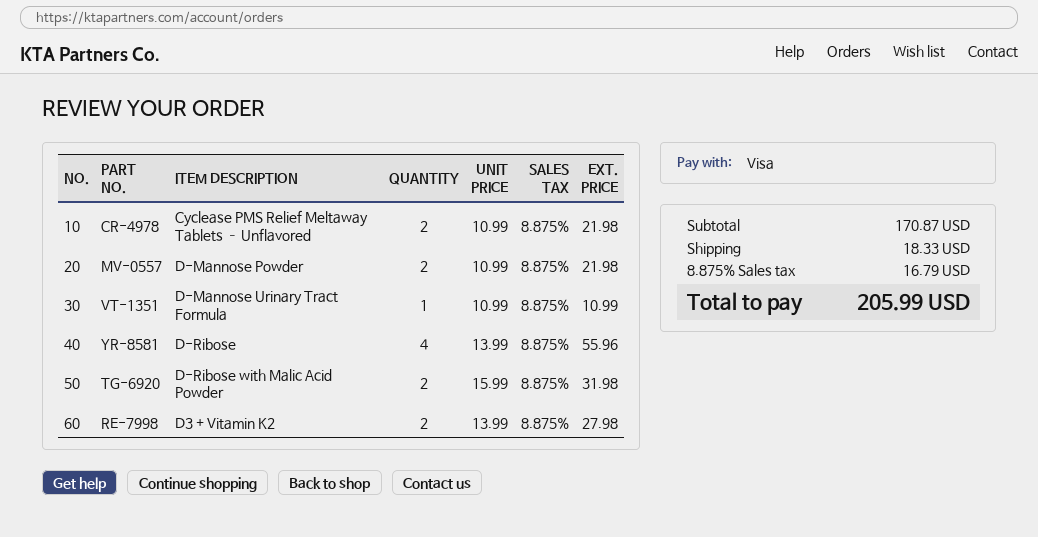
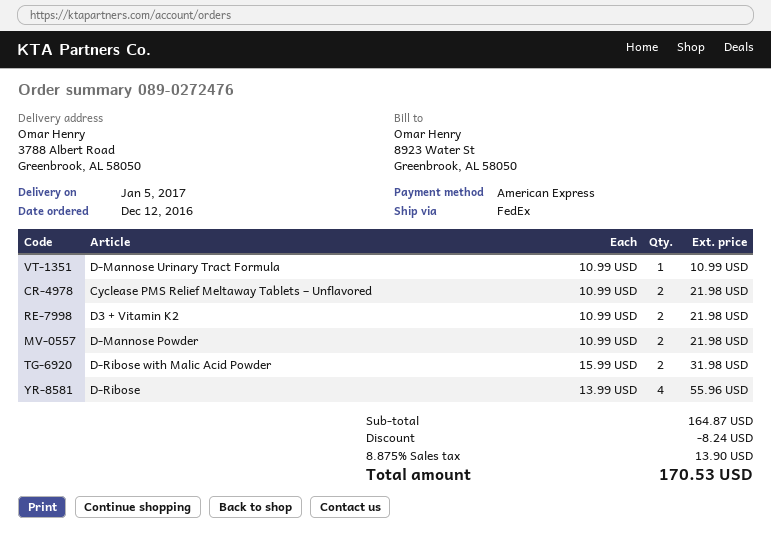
payment method: Visa -> American Express
D3 + Vitamin K2: 2 x 13.99 = 27.98 -> 2 x 10.99 = 21.98
subtotal: 170.87 -> 164.87
discount: none -> 8.24
shipping: 18.33 -> none
tax: 8.875% = 16.79 -> 8.875% = 13.90
total: 205.99 -> 170.53

